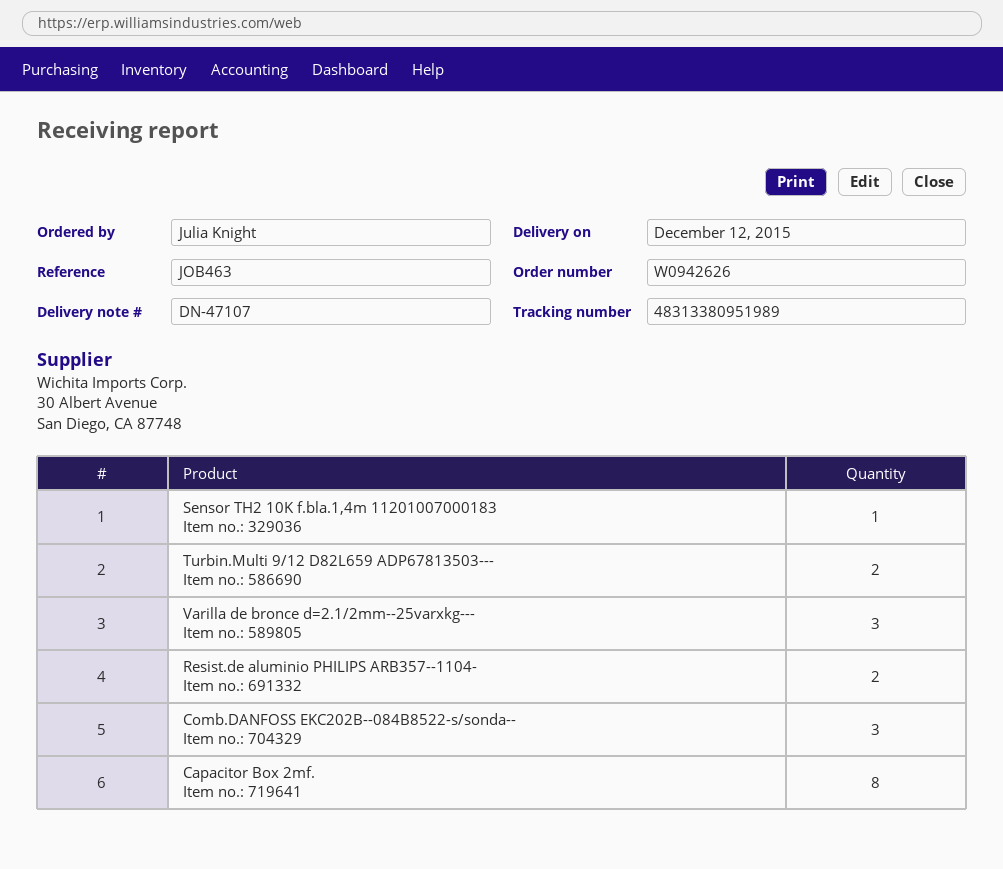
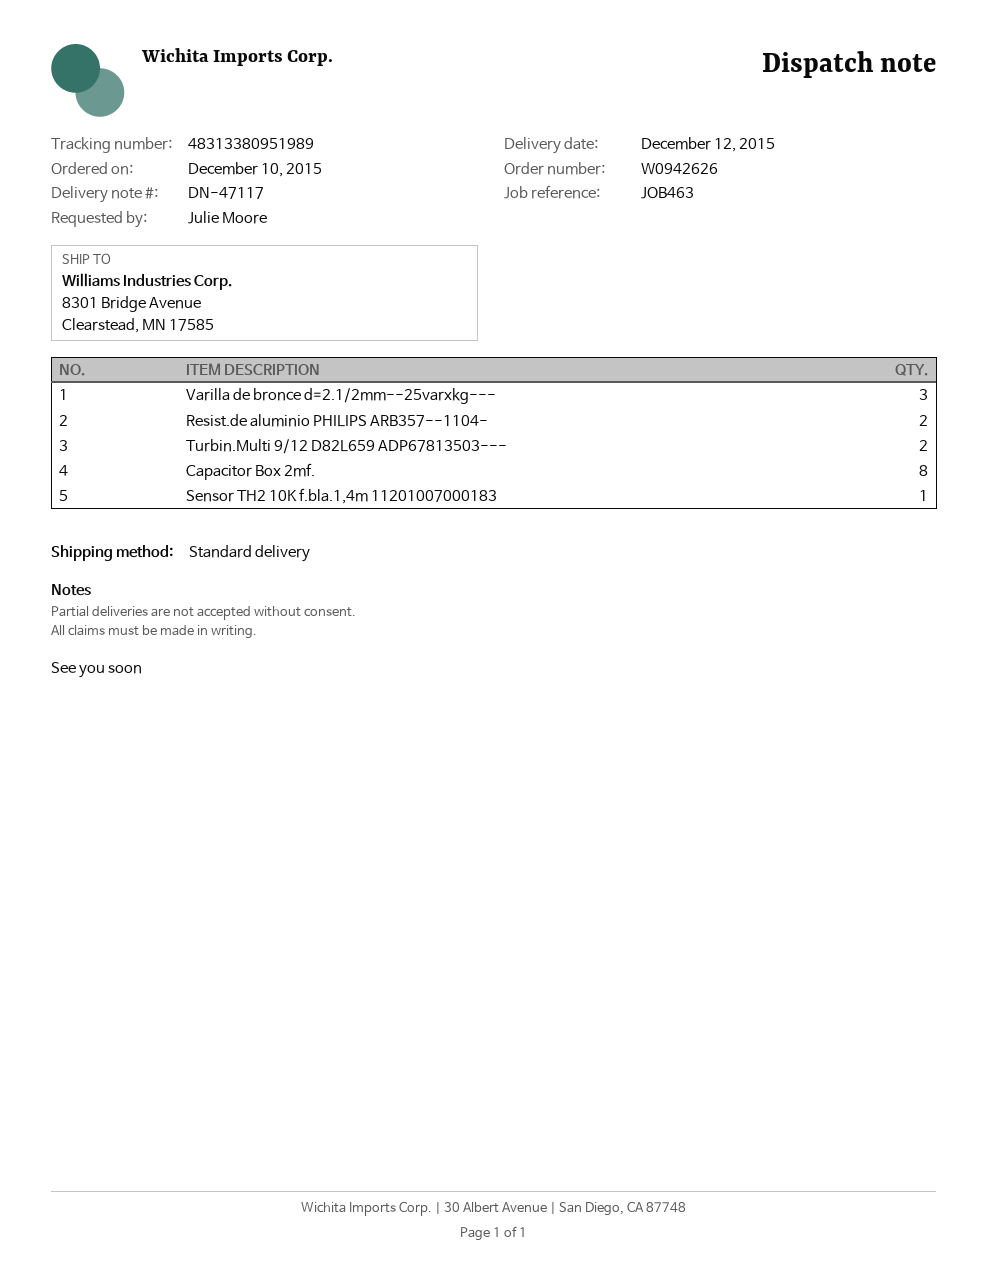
delivery note number: DN-47107 -> DN-47117
ordered by: Julia Knight -> Julie Moore
Comb.DANFOSS EKC202B--084B8522-s/sonda--: 3 -> none

